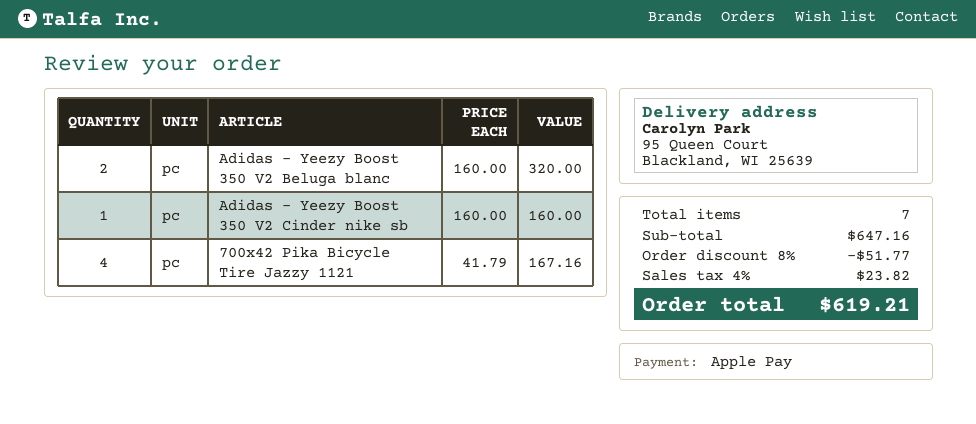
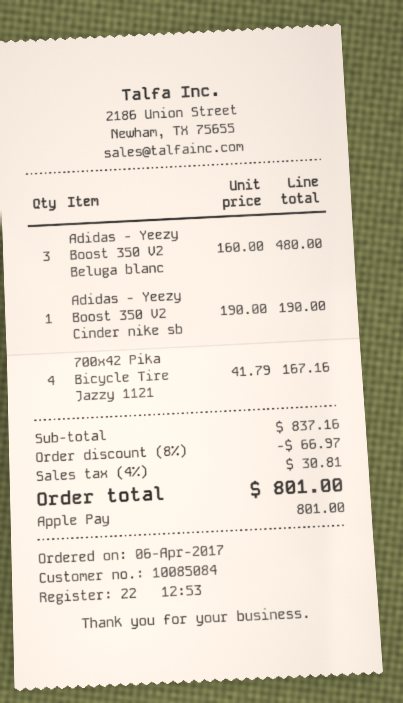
Adidas - Yeezy Boost 350 V2 Beluga blanc: 2 x 160.00 = 320.00 -> 3 x 160.00 = 480.00
Adidas - Yeezy Boost 350 V2 Cinder nike sb: 1 x 160.00 = 160.00 -> 1 x 190.00 = 190.00
subtotal: 647.16 -> 837.16
discount: 8% = 51.77 -> 8% = 66.97
tax: 4% = 23.82 -> 4% = 30.81
total: 619.21 -> 801.00

